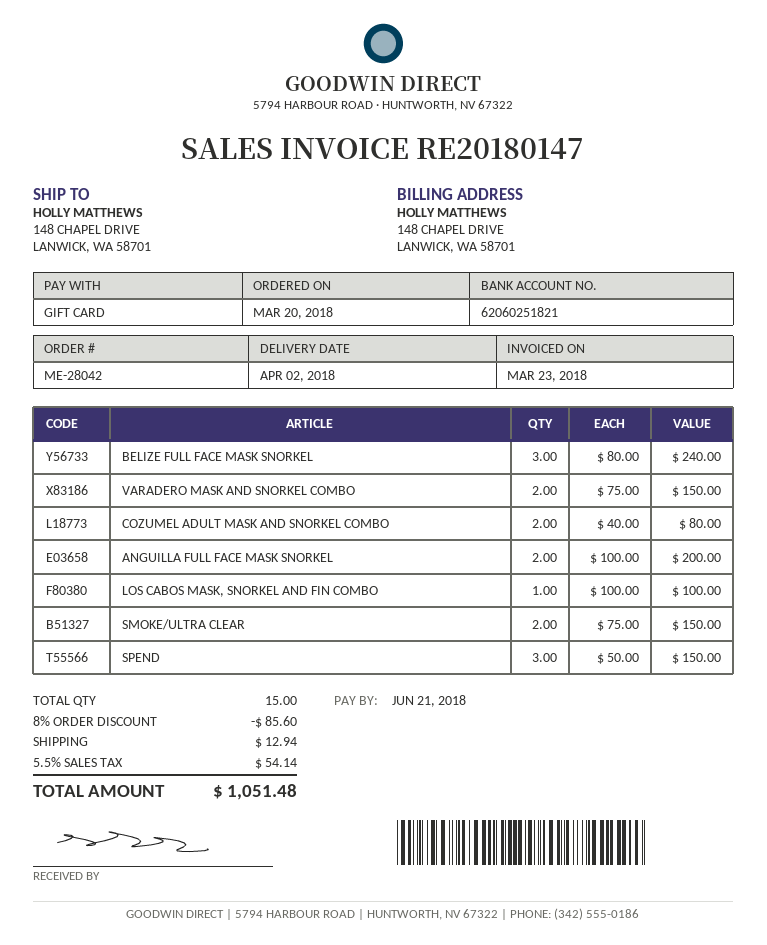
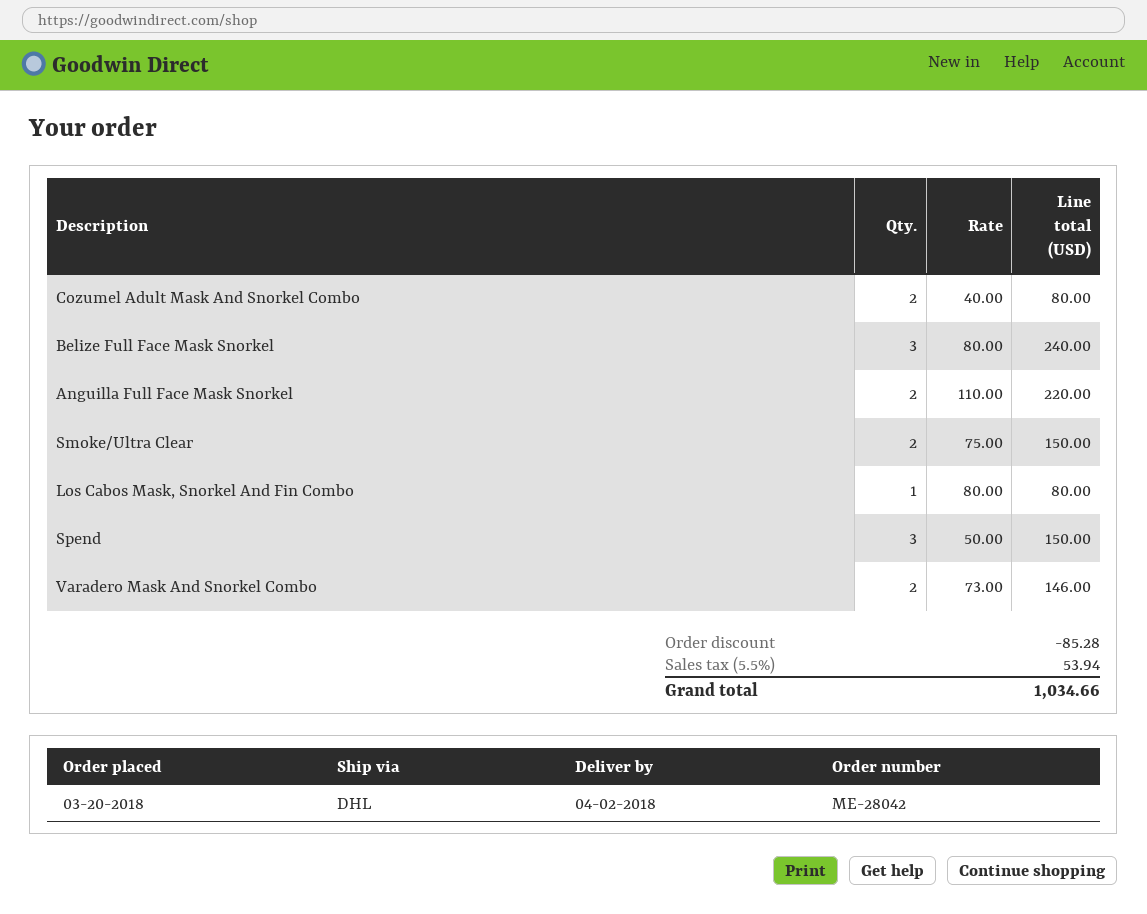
VARADERO MASK AND SNORKEL COMBO: 2 x 75.00 = 150.00 -> 2 x 73.00 = 146.00
ANGUILLA FULL FACE MASK SNORKEL: 2 x 100.00 = 200.00 -> 2 x 110.00 = 220.00
LOS CABOS MASK, SNORKEL AND FIN COMBO: 1 x 100.00 = 100.00 -> 1 x 80.00 = 80.00
discount: 85.60 -> 85.28
shipping: 12.94 -> none
tax: 5.5% = 54.14 -> 5.5% = 53.94
total: 1051.48 -> 1034.66

